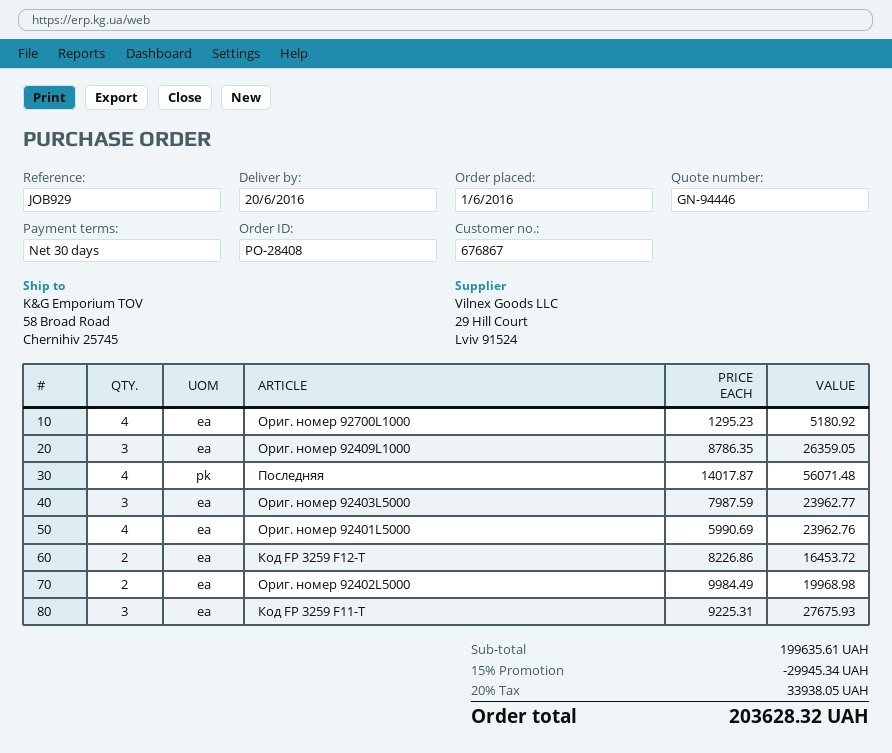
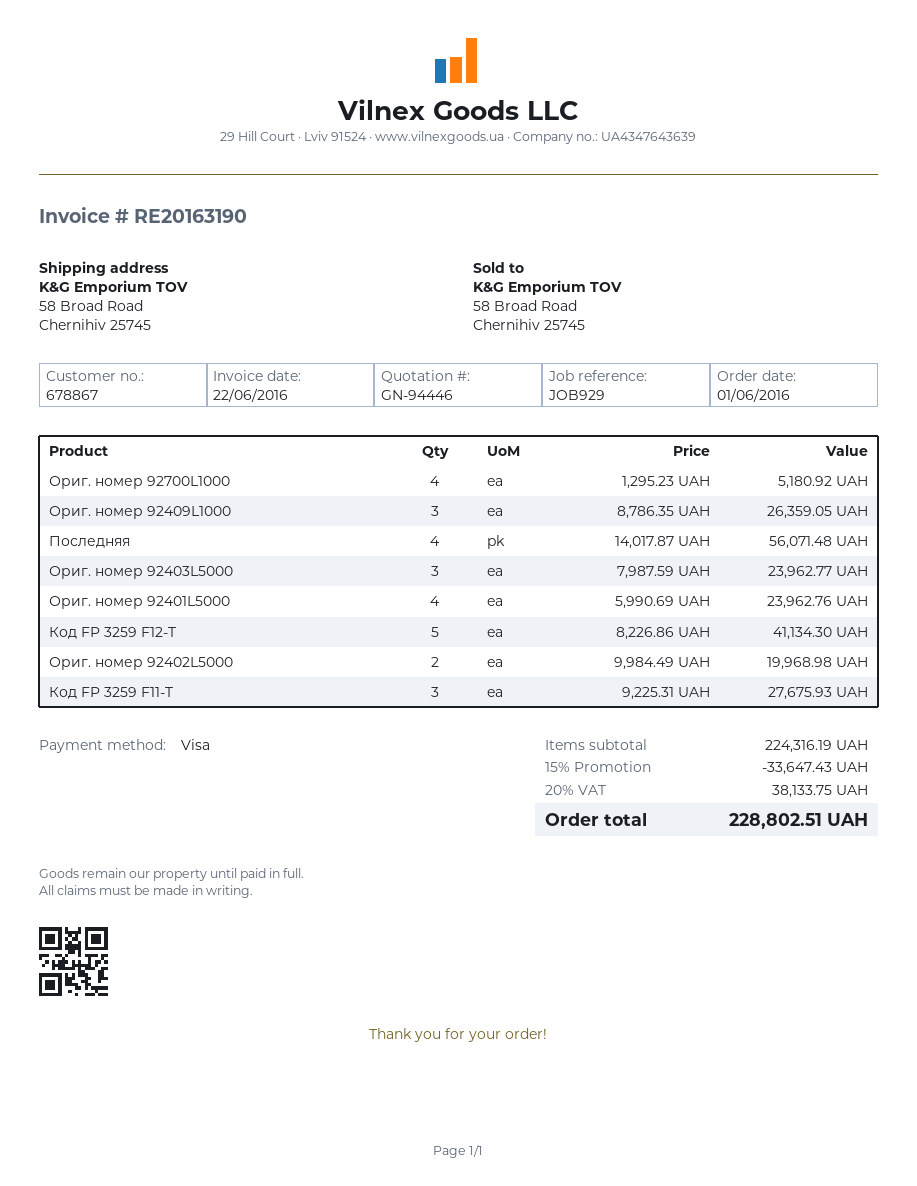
customer number: 676867 -> 678867
Код FP 3259 F12-T: 2 x 8226.86 = 16453.72 -> 5 x 8226.86 = 41134.30
subtotal: 199635.61 -> 224316.19
discount: 15% = 29945.34 -> 15% = 33647.43
tax: 20% = 33938.05 -> 20% = 38133.75
total: 203628.32 -> 228802.51

